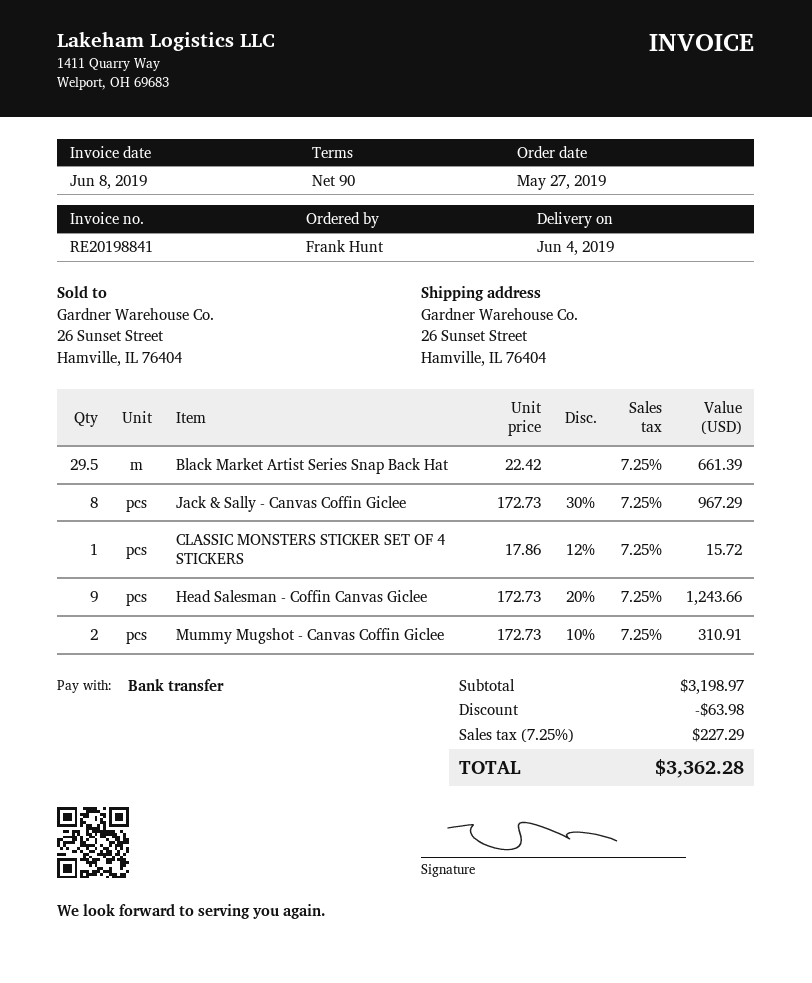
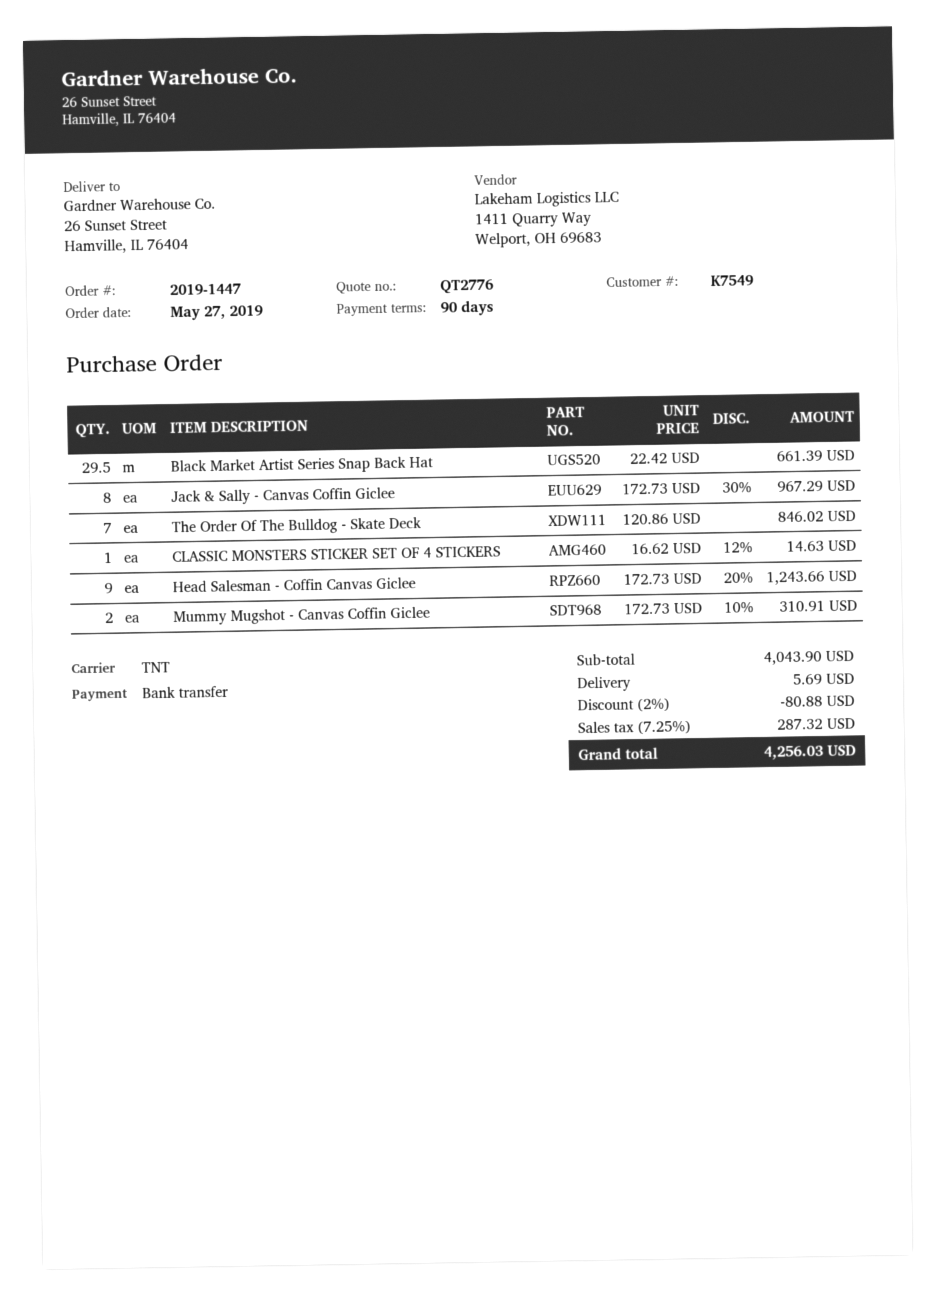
CLASSIC MONSTERS STICKER SET OF 4 STICKERS: 1 x 17.86 - 12% = 15.72 -> 1 x 16.62 - 12% = 14.63
The Order Of The Bulldog - Skate Deck: none -> 7 x 120.86 = 846.02
subtotal: 3198.97 -> 4043.90
discount: 63.98 -> 80.88
shipping: none -> 5.69
tax: 7.25% = 227.29 -> 7.25% = 287.32
total: 3362.28 -> 4256.03

